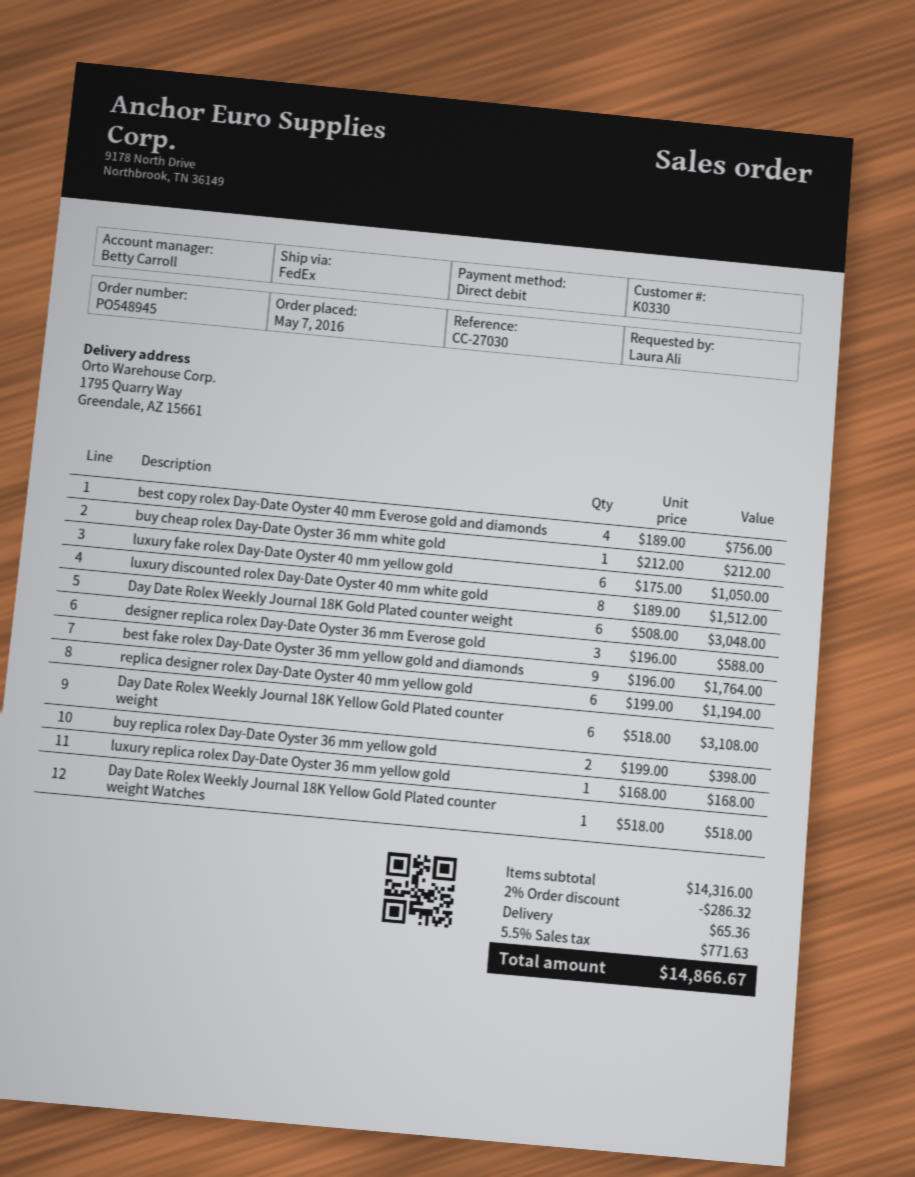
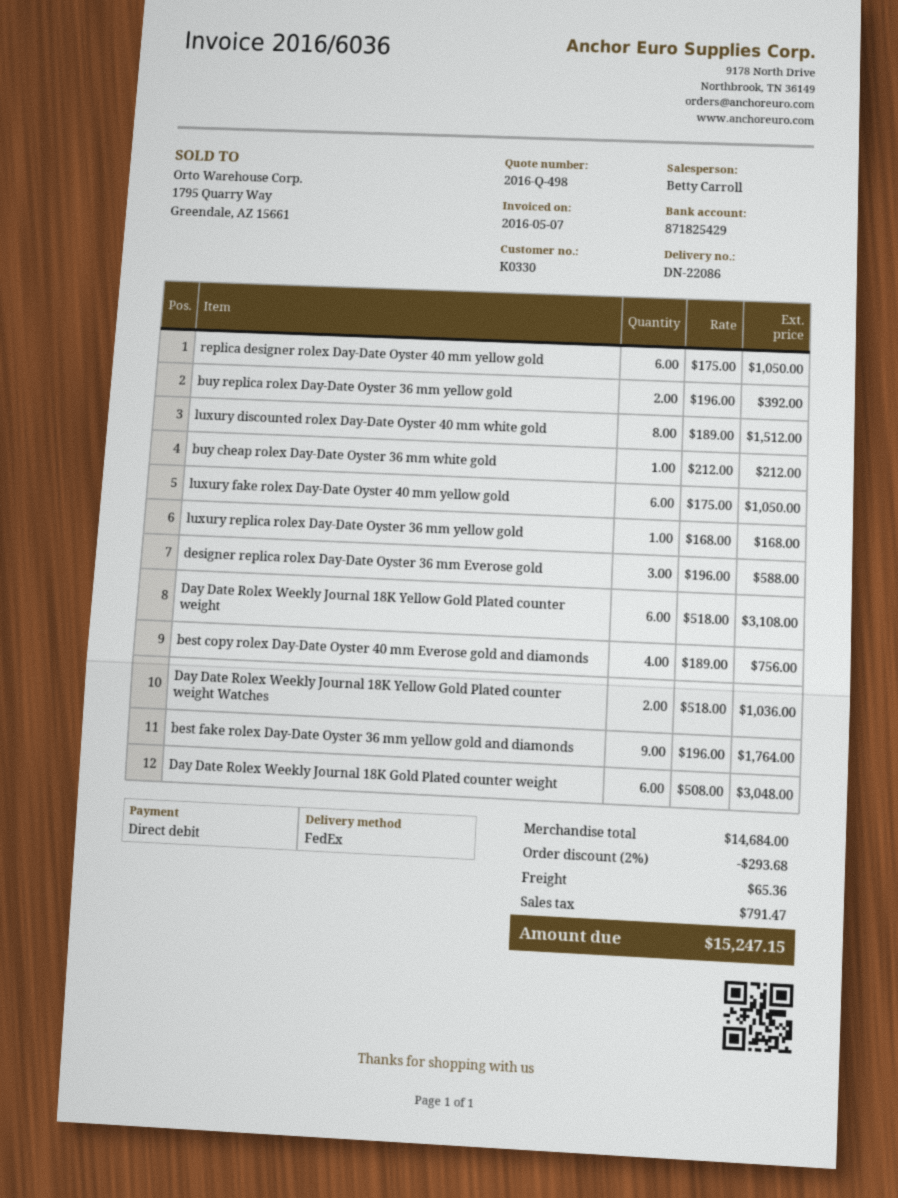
replica designer rolex Day-Date Oyster 40 mm yellow gold: 6 x 199.00 = 1194.00 -> 6 x 175.00 = 1050.00
buy replica rolex Day-Date Oyster 36 mm yellow gold: 2 x 199.00 = 398.00 -> 2 x 196.00 = 392.00
Day Date Rolex Weekly Journal 18K Yellow Gold Plated counter weight Watches: 1 x 518.00 = 518.00 -> 2 x 518.00 = 1036.00
subtotal: 14316.00 -> 14684.00
discount: 2% = 286.32 -> 2% = 293.68
tax: 771.63 -> 791.47
total: 14866.67 -> 15247.15

